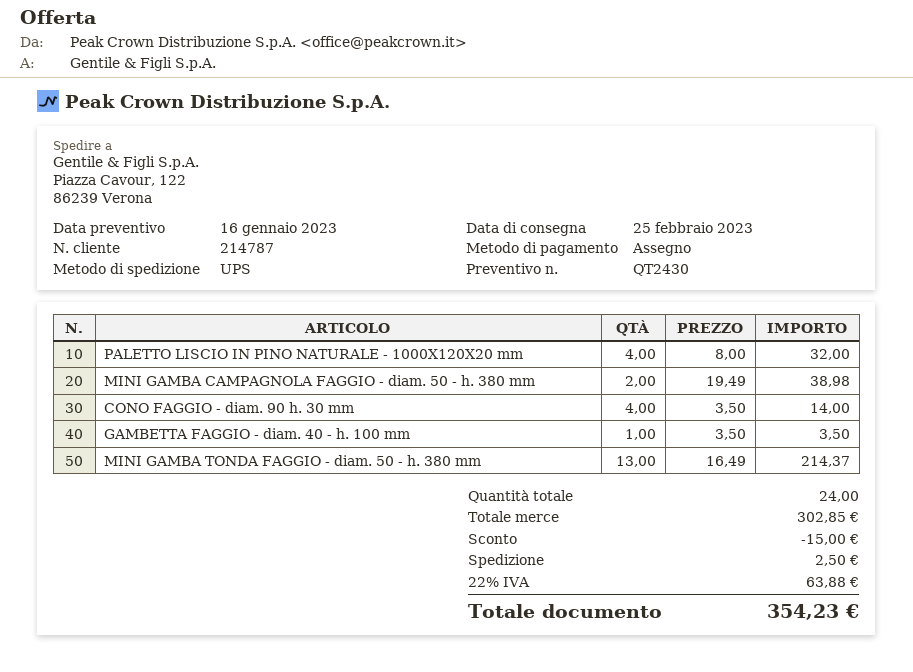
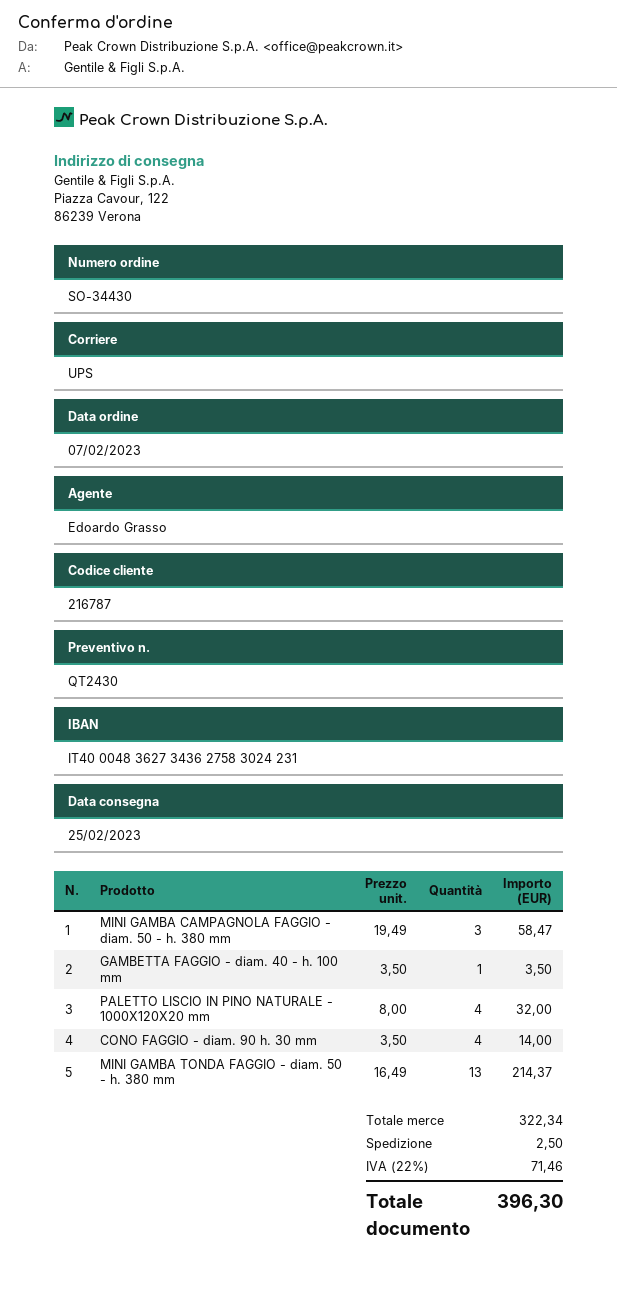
customer number: 214787 -> 216787
MINI GAMBA CAMPAGNOLA FAGGIO - diam. 50 - h. 380 mm: 2 x 19.49 = 38.98 -> 3 x 19.49 = 58.47
subtotal: 302.85 -> 322.34
discount: 15.00 -> none
tax: 22% = 63.88 -> 22% = 71.46
total: 354.23 -> 396.30

